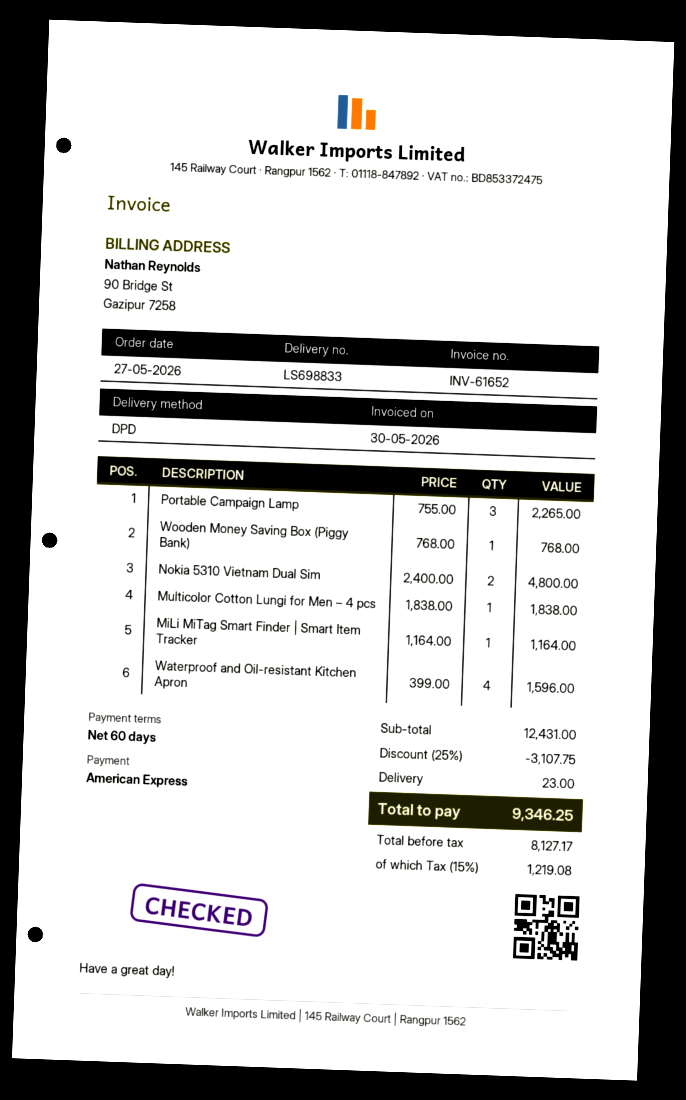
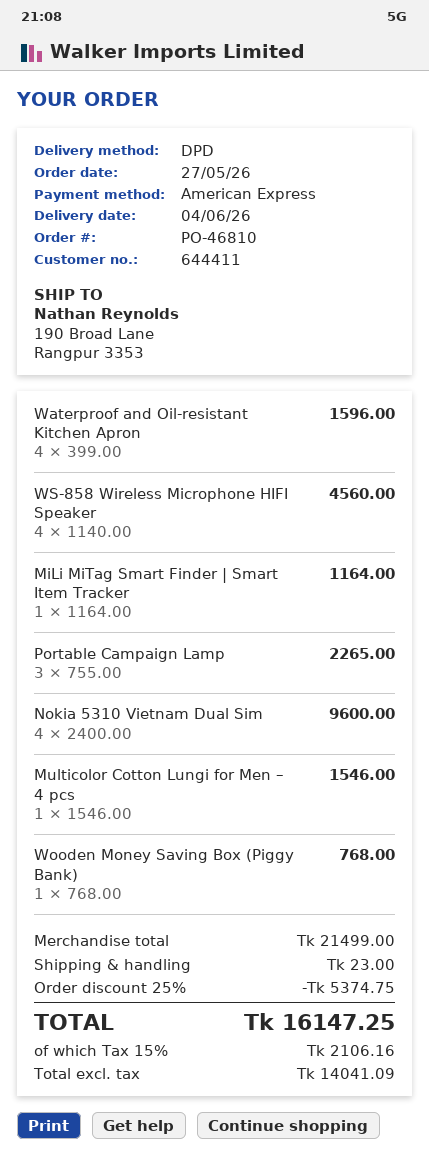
Nokia 5310 Vietnam Dual Sim: 2 x 2400.00 = 4800.00 -> 4 x 2400.00 = 9600.00
Multicolor Cotton Lungi for Men – 4 pcs: 1 x 1838.00 = 1838.00 -> 1 x 1546.00 = 1546.00
WS-858 Wireless Microphone HIFI Speaker: none -> 4 x 1140.00 = 4560.00
subtotal: 12431.00 -> 21499.00
discount: 25% = 3107.75 -> 25% = 5374.75
net: 8127.17 -> 14041.09
tax: 15% = 1219.08 -> 15% = 2106.16
total: 9346.25 -> 16147.25

